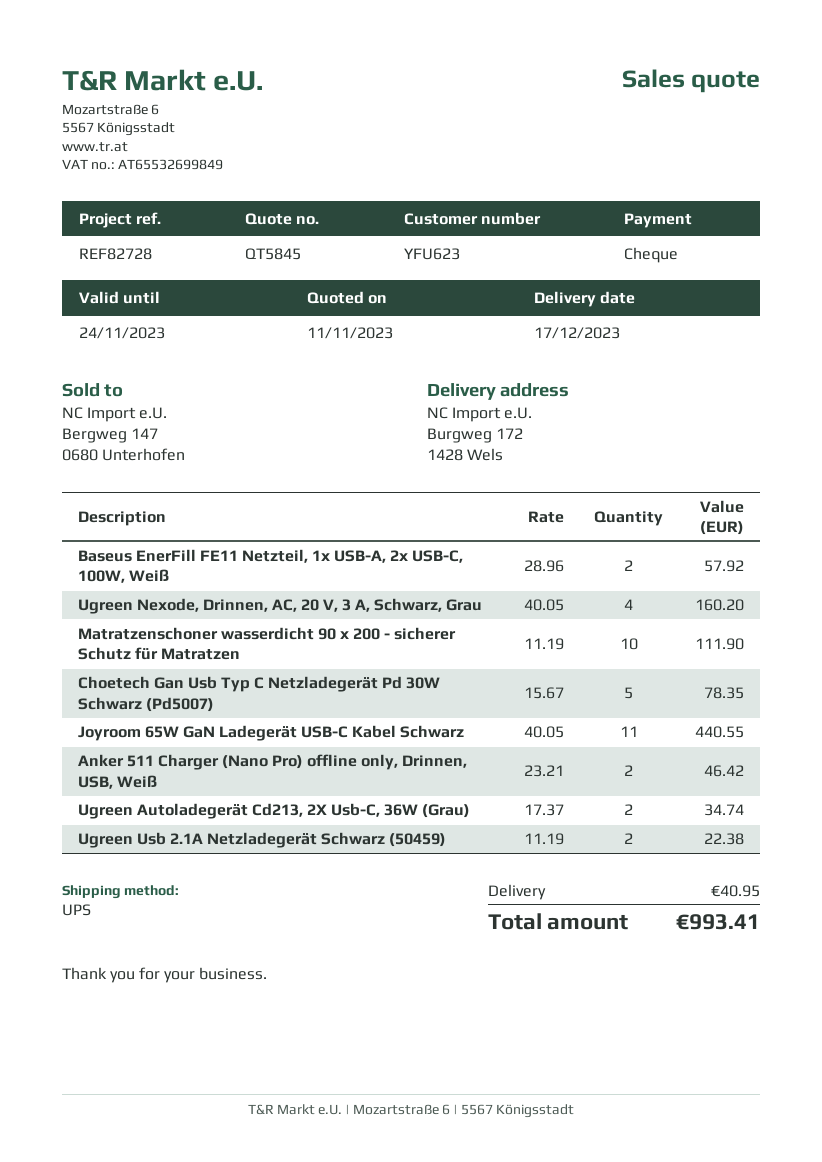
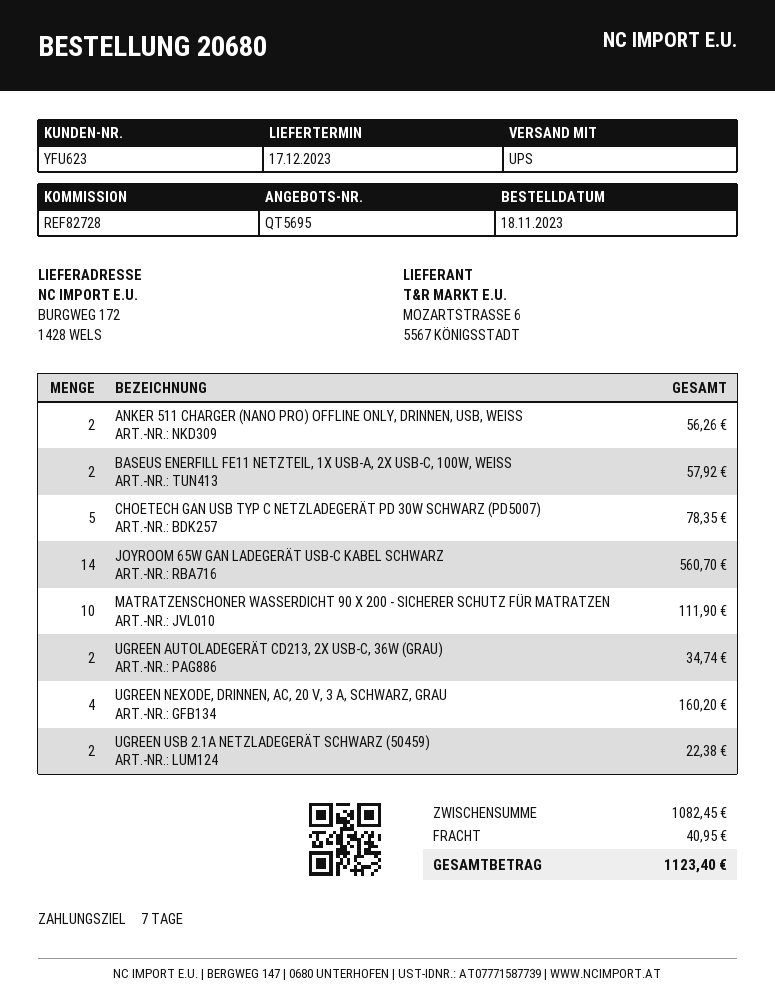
quote number: QT5845 -> QT5695
Joyroom 65W GaN Ladegerät USB-C Kabel Schwarz: 11 for 440.55 -> 14 for 560.70
Anker 511 Charger (Nano Pro) offline only, Drinnen, USB, Weiß: 2 for 46.42 -> 2 for 56.26
total: 993.41 -> 1123.40

